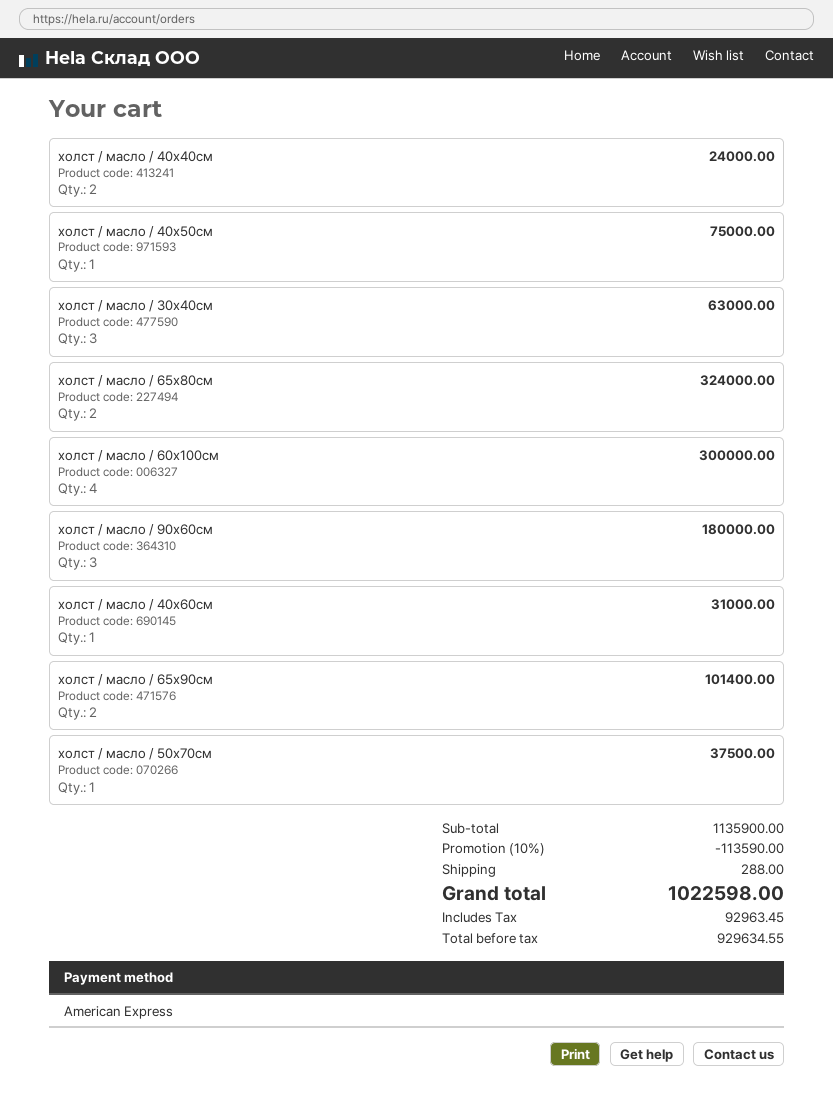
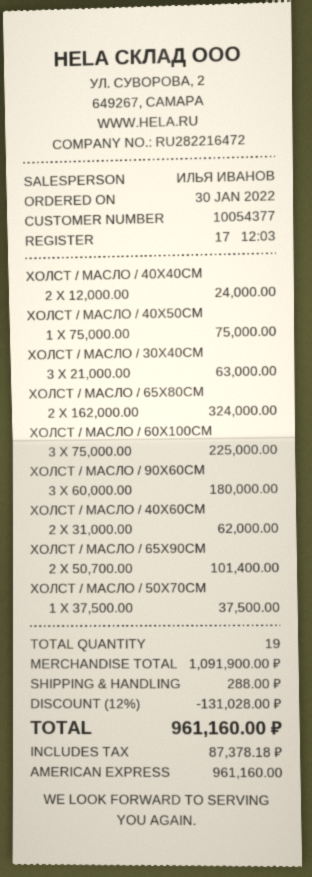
холст / масло / 60x100см: 4 for 300000.00 -> 3 for 225000.00
холст / масло / 40x60см: 1 for 31000.00 -> 2 for 62000.00
subtotal: 1135900.00 -> 1091900.00
discount: 10% = 113590.00 -> 12% = 131028.00
tax: 92963.45 -> 87378.18
total: 1022598.00 -> 961160.00

